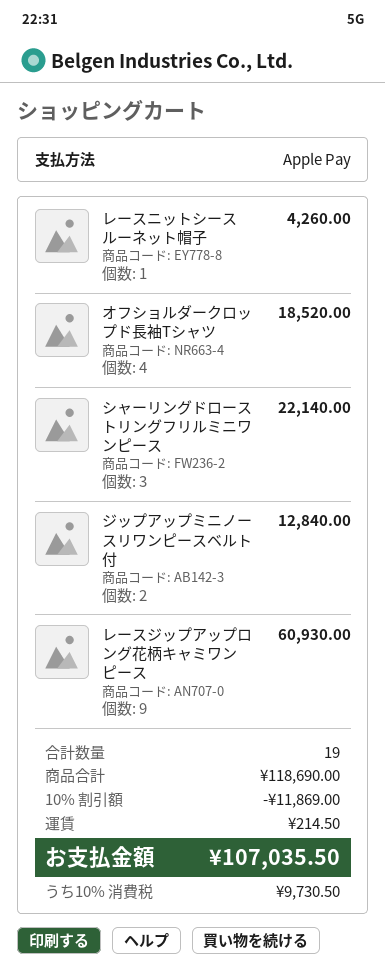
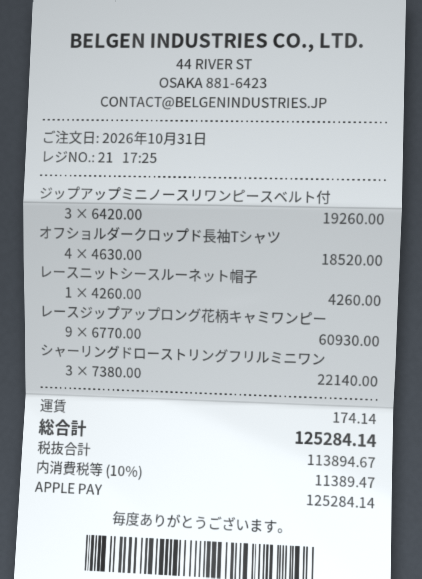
ジップアップミニノースリワンピースベルト付: 2 for 12840.00 -> 3 for 19260.00
discount: 10% = 11869.00 -> none
shipping: 214.50 -> 174.14
tax: 10% = 9730.50 -> 10% = 11389.47
total: 107035.50 -> 125284.14

